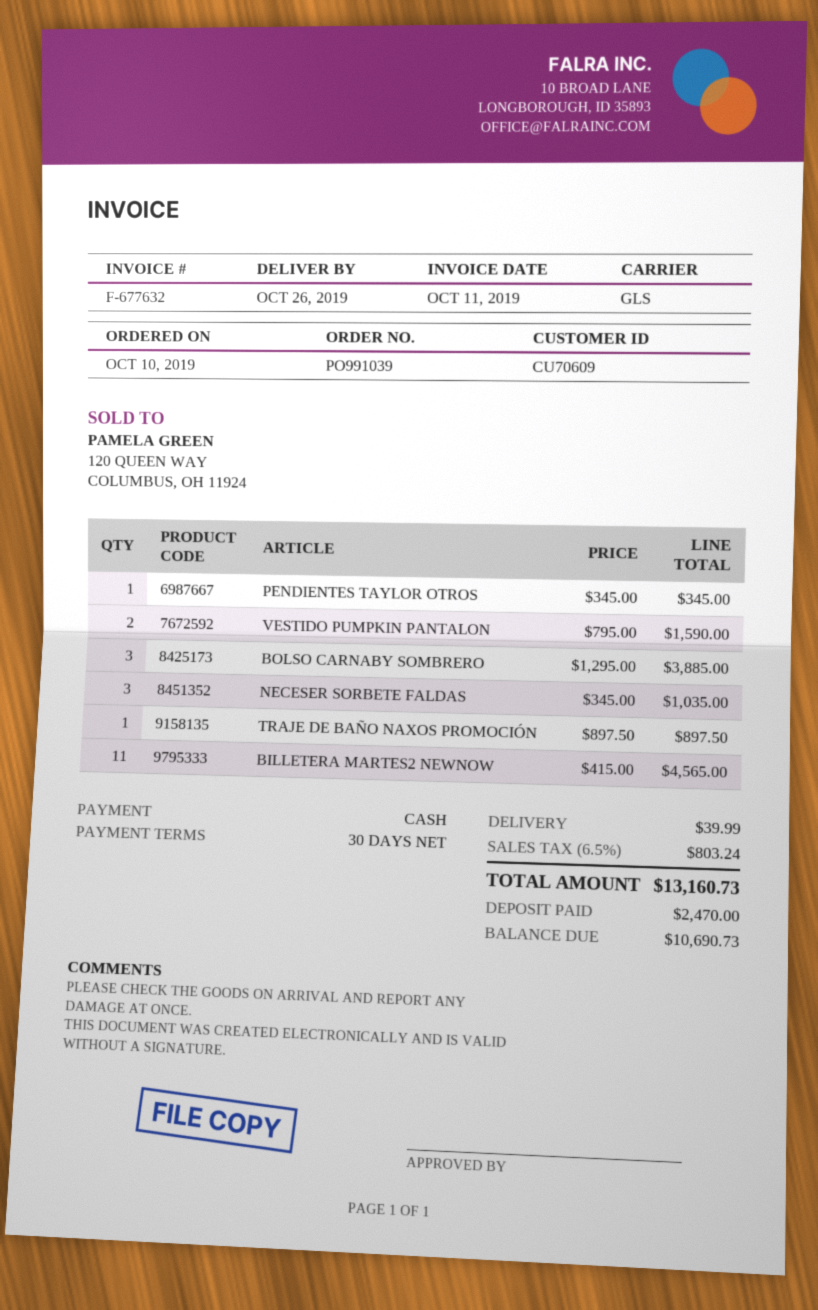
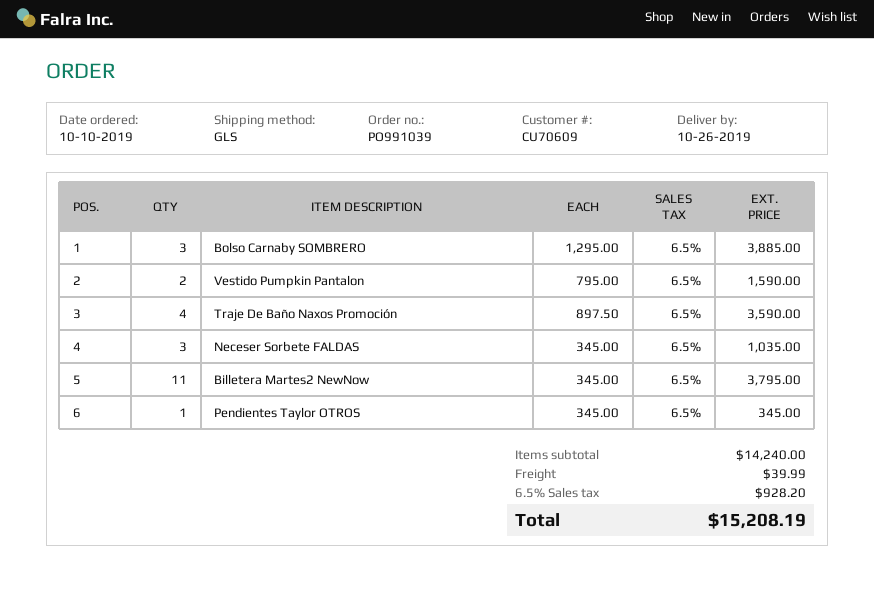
TRAJE DE BAÑO NAXOS PROMOCIÓN: 1 x 897.50 = 897.50 -> 4 x 897.50 = 3590.00
BILLETERA MARTES2 NEWNOW: 11 x 415.00 = 4565.00 -> 11 x 345.00 = 3795.00
tax: 6.5% = 803.24 -> 6.5% = 928.20
total: 13160.73 -> 15208.19

